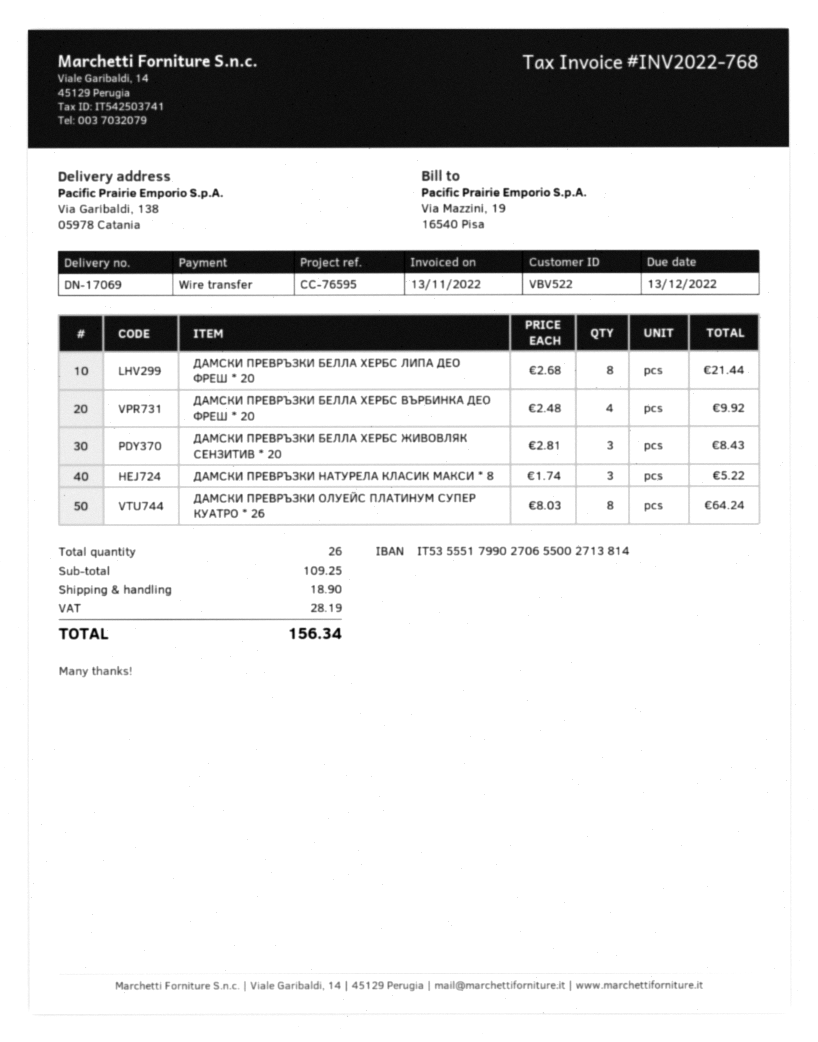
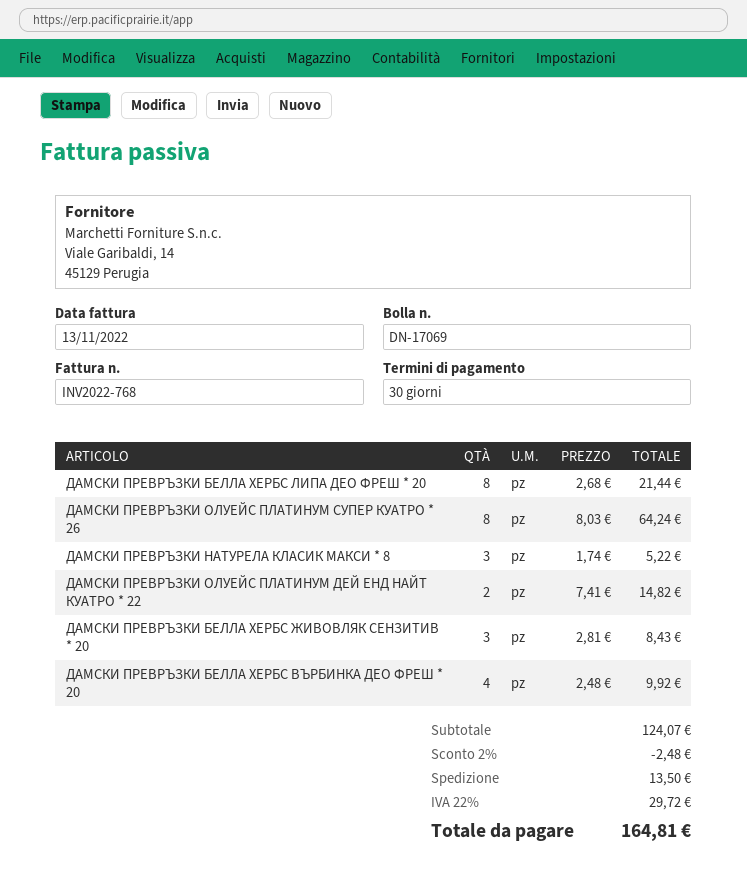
ДАМСКИ ПРЕВРЪЗКИ ОЛУЕЙС ПЛАТИНУМ ДЕЙ ЕНД НАЙТ КУАТРО * 22: none -> 2 x 7.41 = 14.82
subtotal: 109.25 -> 124.07
discount: none -> 2% = 2.48
shipping: 18.90 -> 13.50
tax: 28.19 -> 29.72
total: 156.34 -> 164.81

